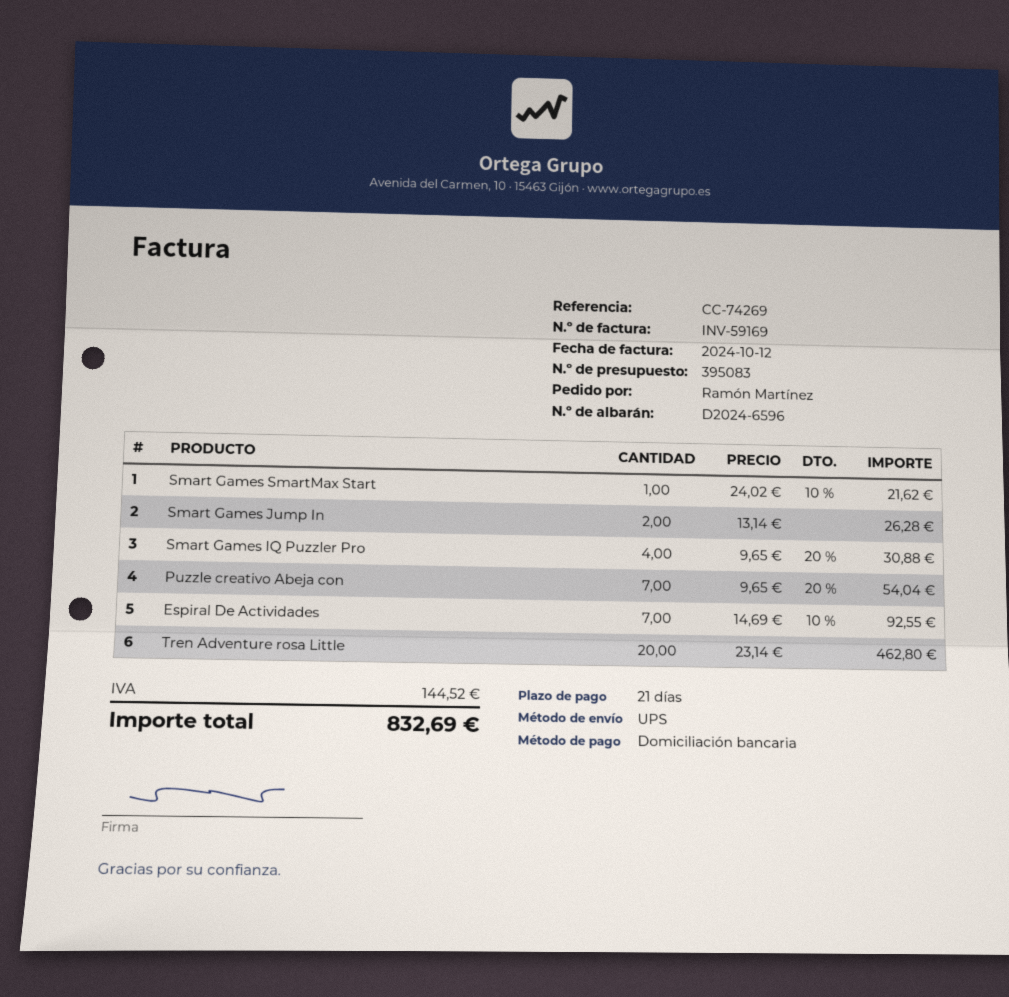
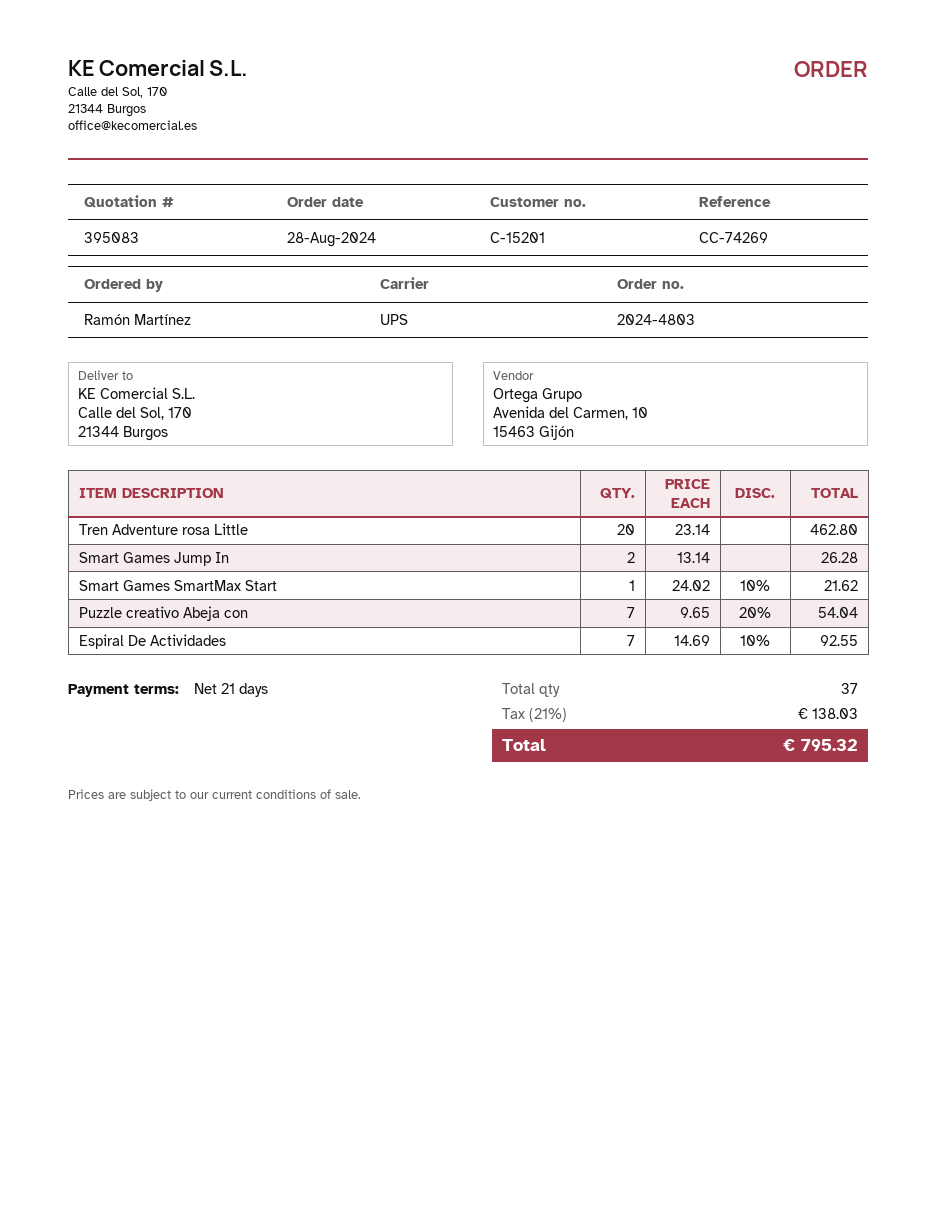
Smart Games IQ Puzzler Pro: 4 x 9.65 - 20% = 30.88 -> none
tax: 144.52 -> 138.03
total: 832.69 -> 795.32

